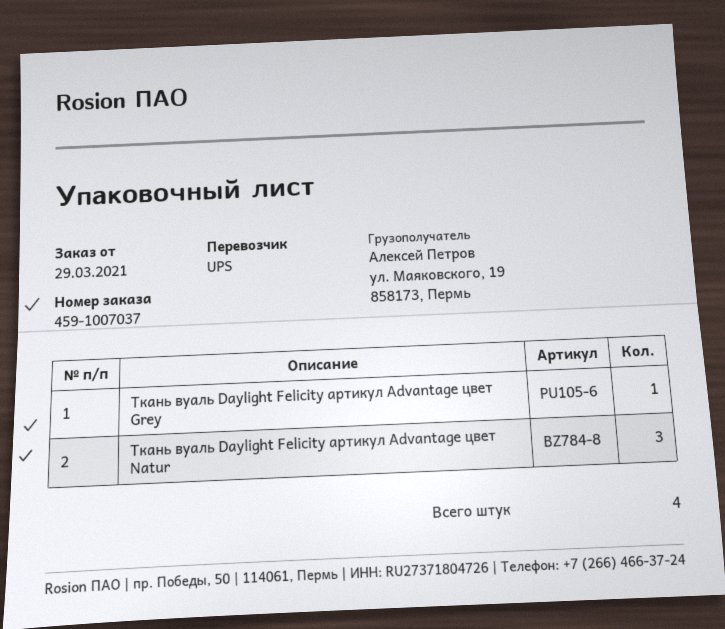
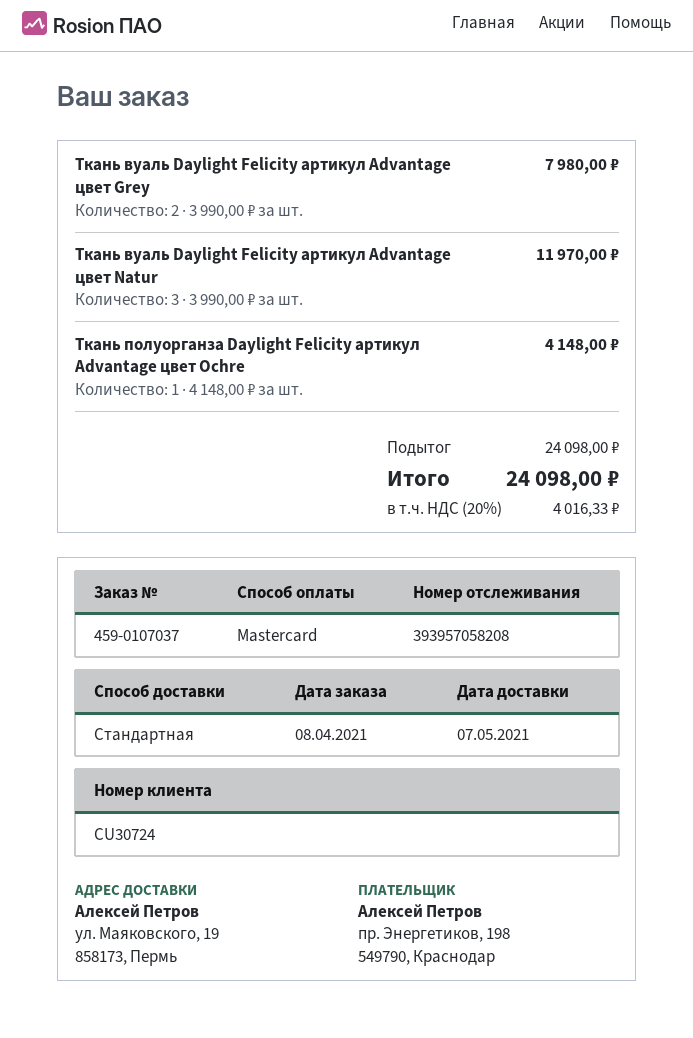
order number: 459-1007037 -> 459-0107037
order date: 2021-03-29 -> 2021-04-08
shipping method: UPS -> standard
Ткань вуаль Daylight Felicity артикул Advantage цвет Grey: 1 -> 2
Ткань полуорганза Daylight Felicity артикул Advantage цвет Ochre: none -> 1

